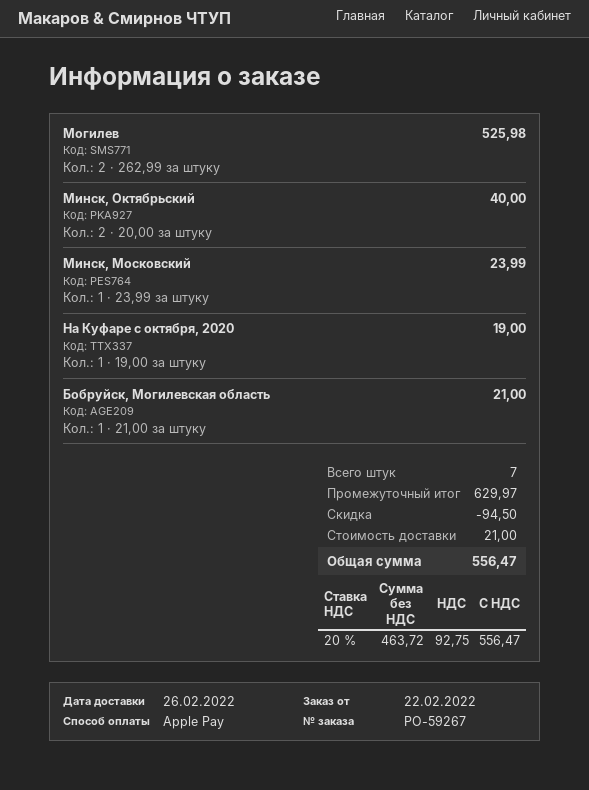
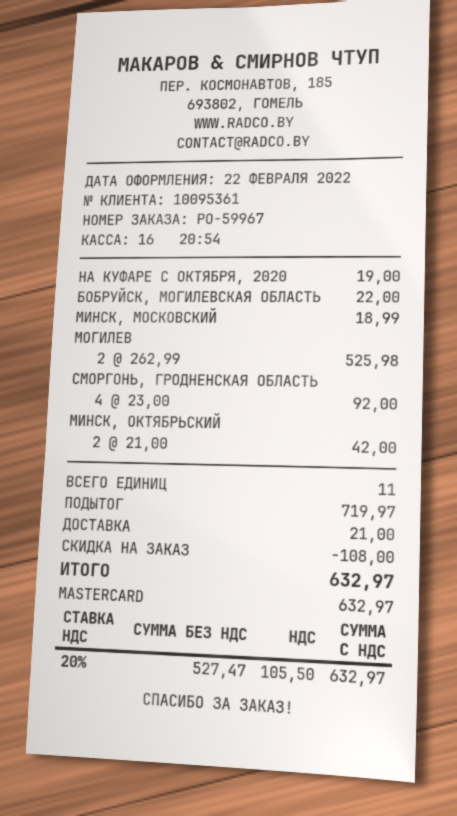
order number: PO-59267 -> PO-59967
payment method: Apple Pay -> Mastercard
Минск, Октябрьский: 2 x 20.00 = 40.00 -> 2 x 21.00 = 42.00
Минск, Московский: 1 x 23.99 = 23.99 -> 1 x 18.99 = 18.99
Бобруйск, Могилевская область: 1 x 21.00 = 21.00 -> 1 x 22.00 = 22.00
СМОРГОНЬ, ГРОДНЕНСКАЯ ОБЛАСТЬ: none -> 4 x 23.00 = 92.00
total quantity: 7 -> 11
subtotal: 629.97 -> 719.97
discount: 94.50 -> 108.00
net: 463.72 -> 527.47
tax: 20% = 92.75 -> 20% = 105.50
total: 556.47 -> 632.97

